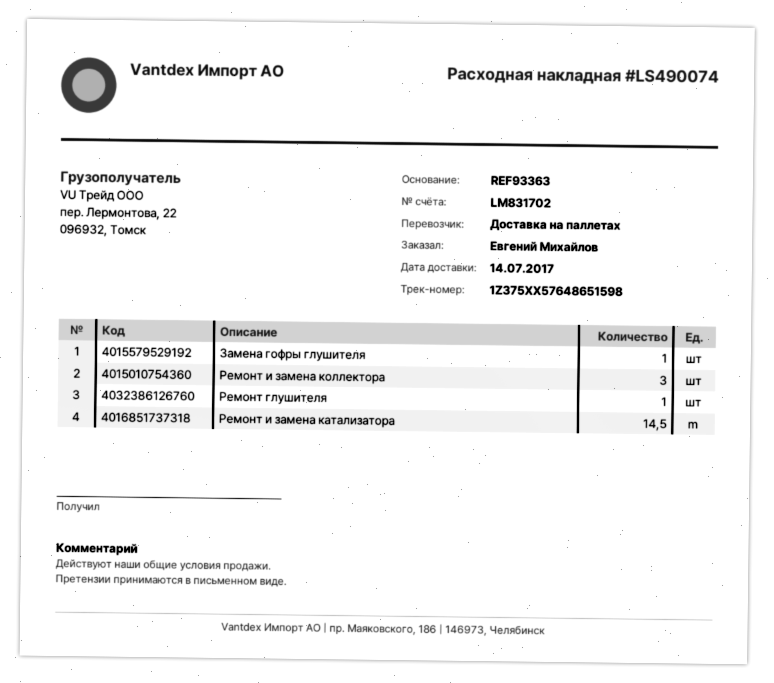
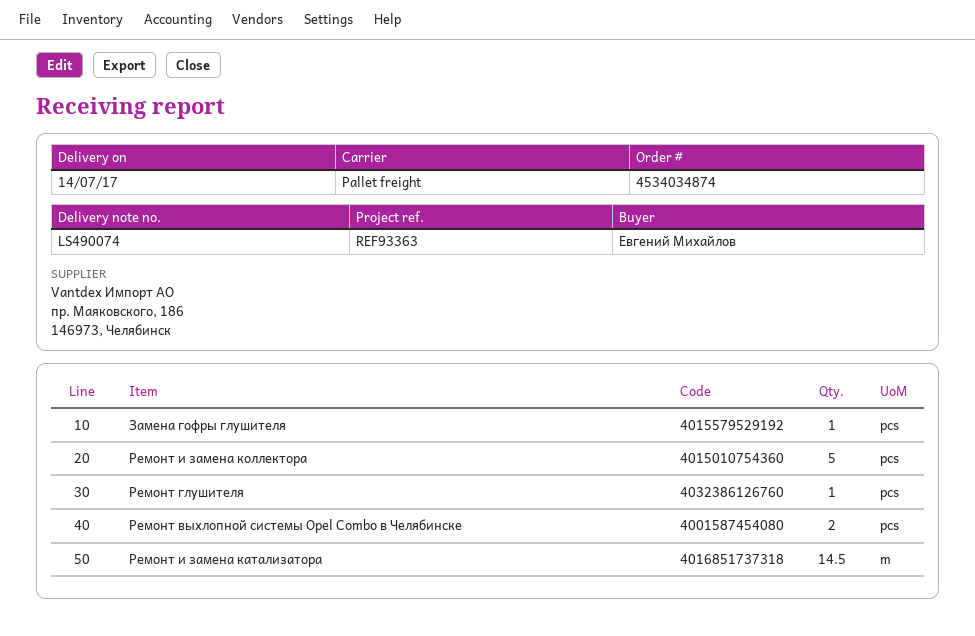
Ремонт и замена коллектора: 3 -> 5
Ремонт выхлопной системы Opel Combo в Челябинске: none -> 2

